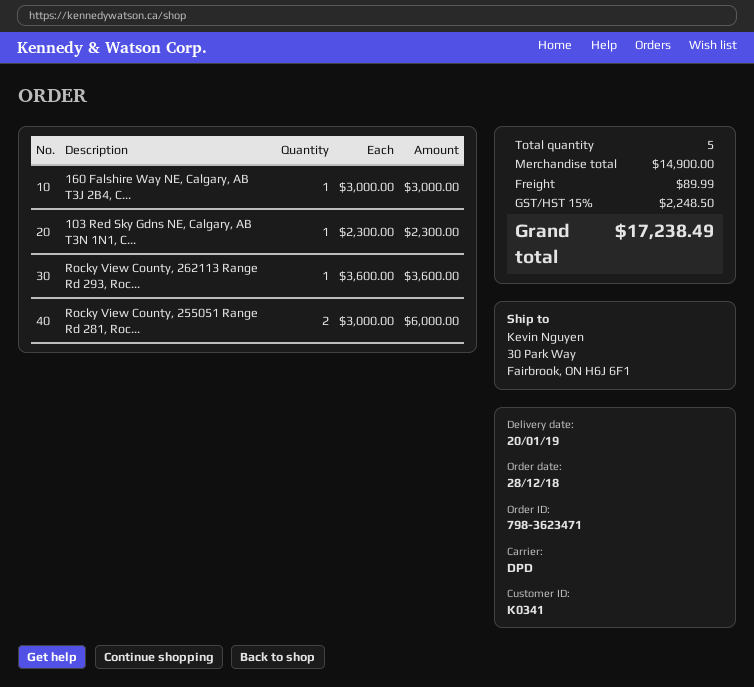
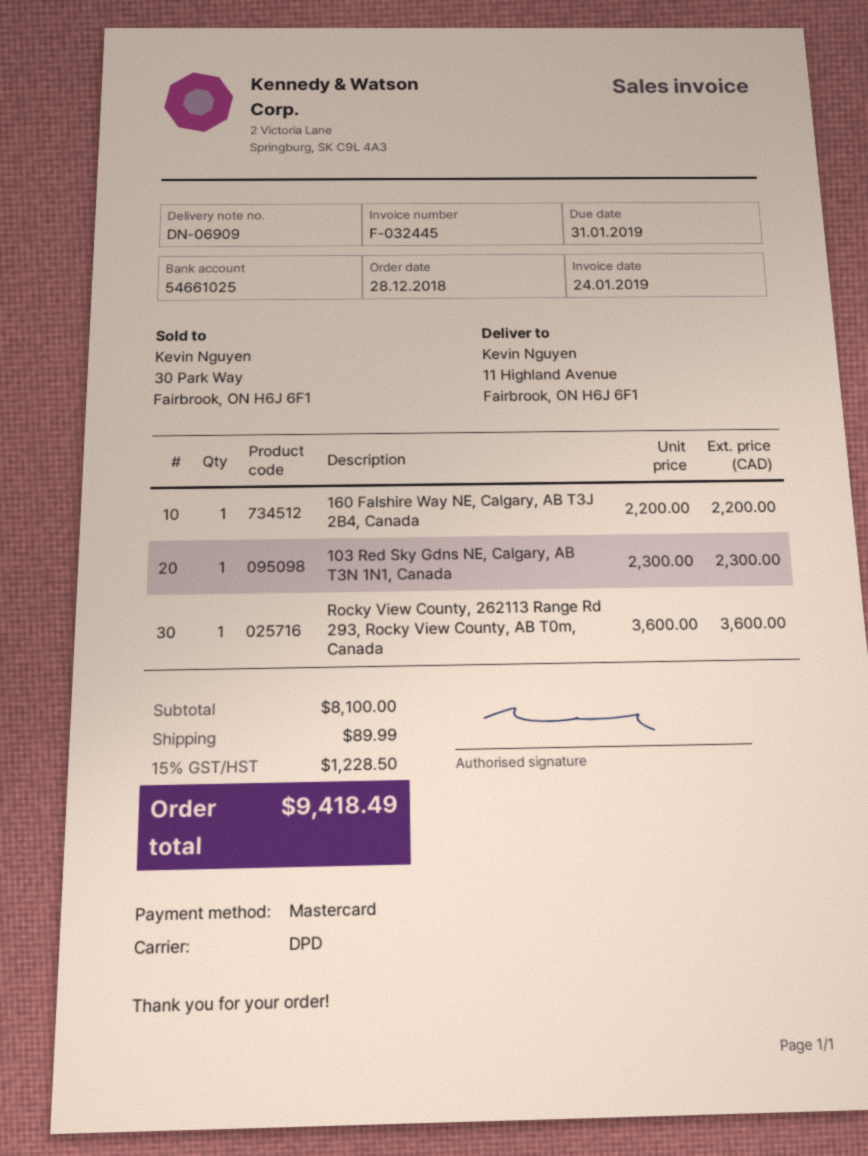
ship to: 30 Park Way, Fairbrook, ON H6J 6F1 -> 11 Highland Avenue, Fairbrook, ON H6J 6F1
160 Falshire Way NE, Calgary, AB T3J 2B4, C...: 1 x 3000.00 = 3000.00 -> 1 x 2200.00 = 2200.00
Rocky View County, 255051 Range Rd 281, Roc...: 2 x 3000.00 = 6000.00 -> none
subtotal: 14900.00 -> 8100.00
tax: 15% = 2248.50 -> 15% = 1228.50
total: 17238.49 -> 9418.49

